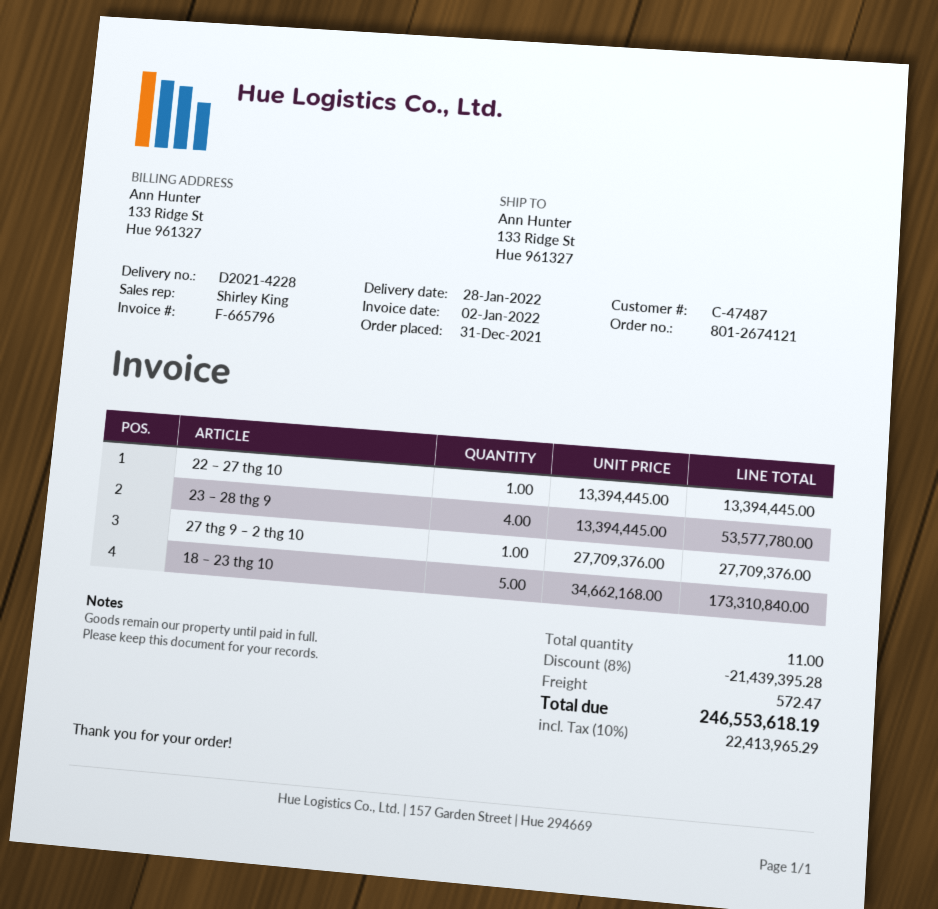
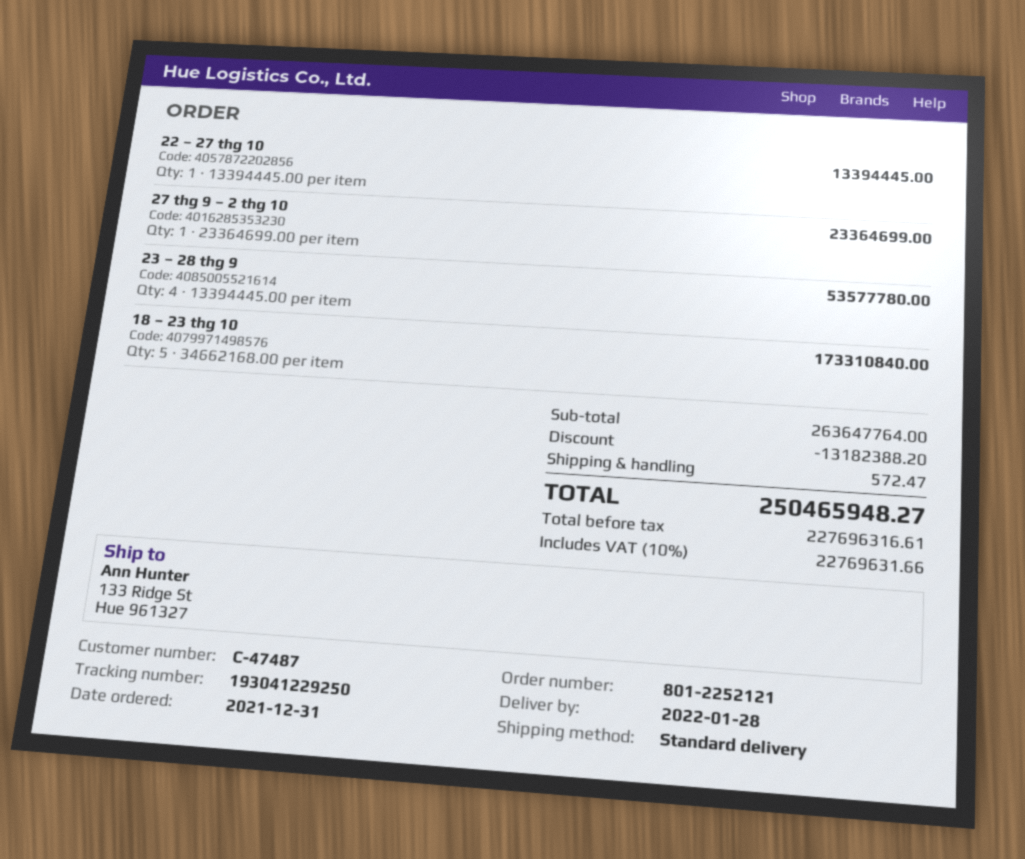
order number: 801-2674121 -> 801-2252121
27 thg 9 – 2 thg 10: 1 x 27709376.00 = 27709376.00 -> 1 x 23364699.00 = 23364699.00
discount: 21439395.28 -> 13182388.20
tax: 10% = 22413965.29 -> 10% = 22769631.66
total: 246553618.19 -> 250465948.27

